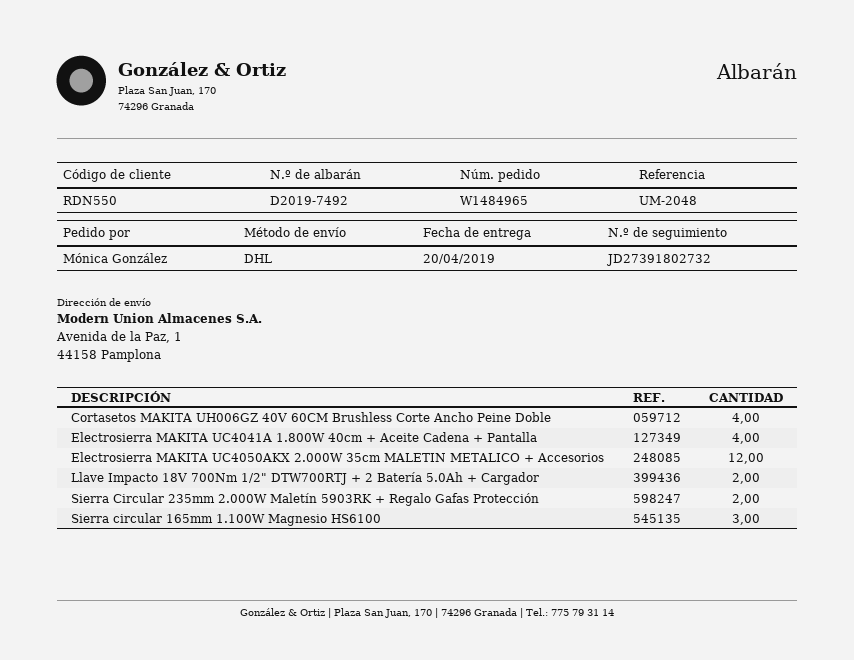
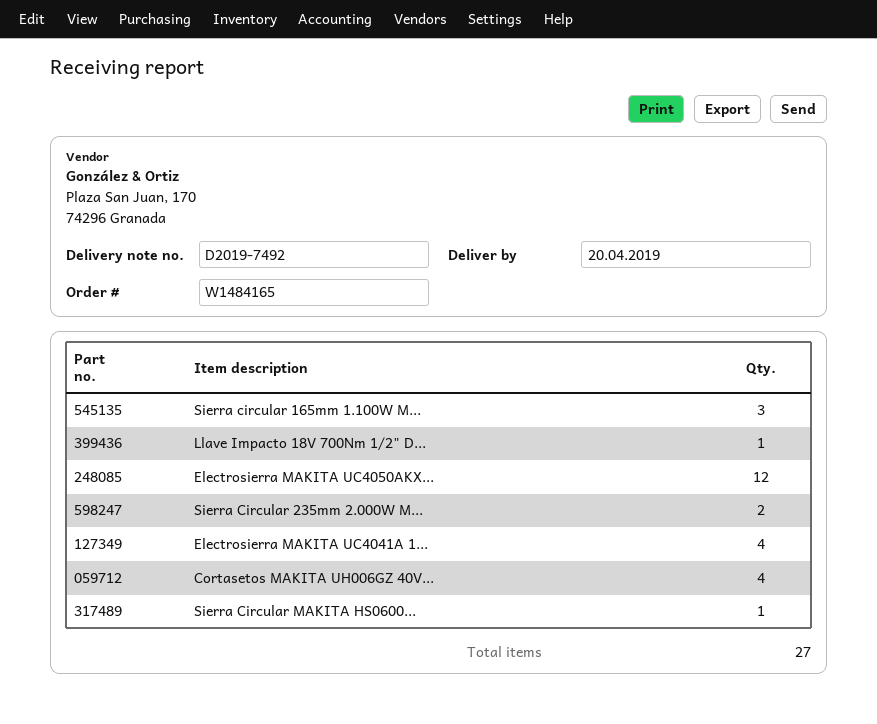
order number: W1484965 -> W1484165
Llave Impacto 18V 700Nm 1/2" DTW700RTJ + 2 Batería 5.0Ah + Cargador: 2 -> 1
Sierra Circular MAKITA HS0600...: none -> 1

